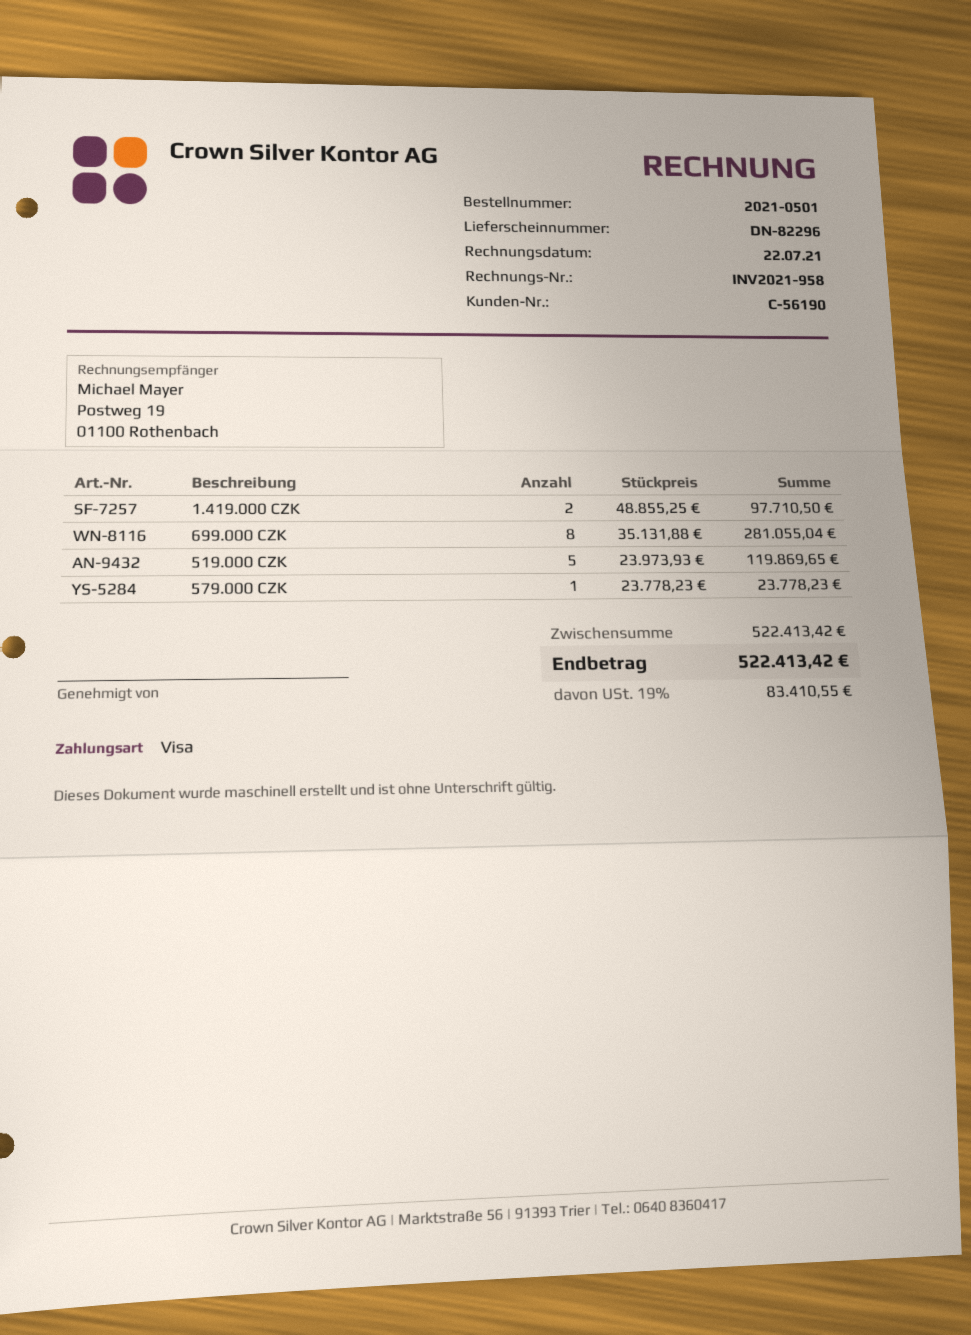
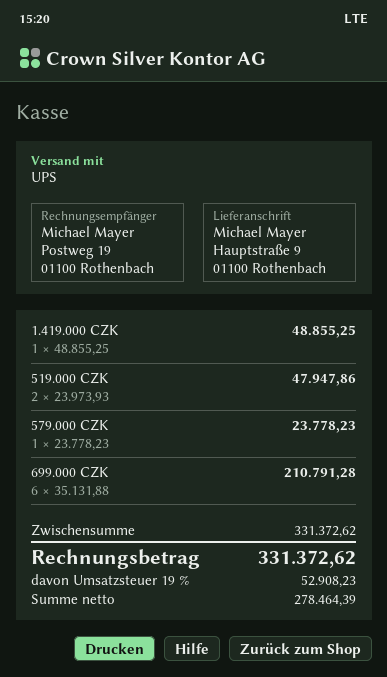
1.419.000 CZK: 2 x 48855.25 = 97710.50 -> 1 x 48855.25 = 48855.25
699.000 CZK: 8 x 35131.88 = 281055.04 -> 6 x 35131.88 = 210791.28
519.000 CZK: 5 x 23973.93 = 119869.65 -> 2 x 23973.93 = 47947.86
subtotal: 522413.42 -> 331372.62
tax: 19% = 83410.55 -> 19% = 52908.23
total: 522413.42 -> 331372.62

